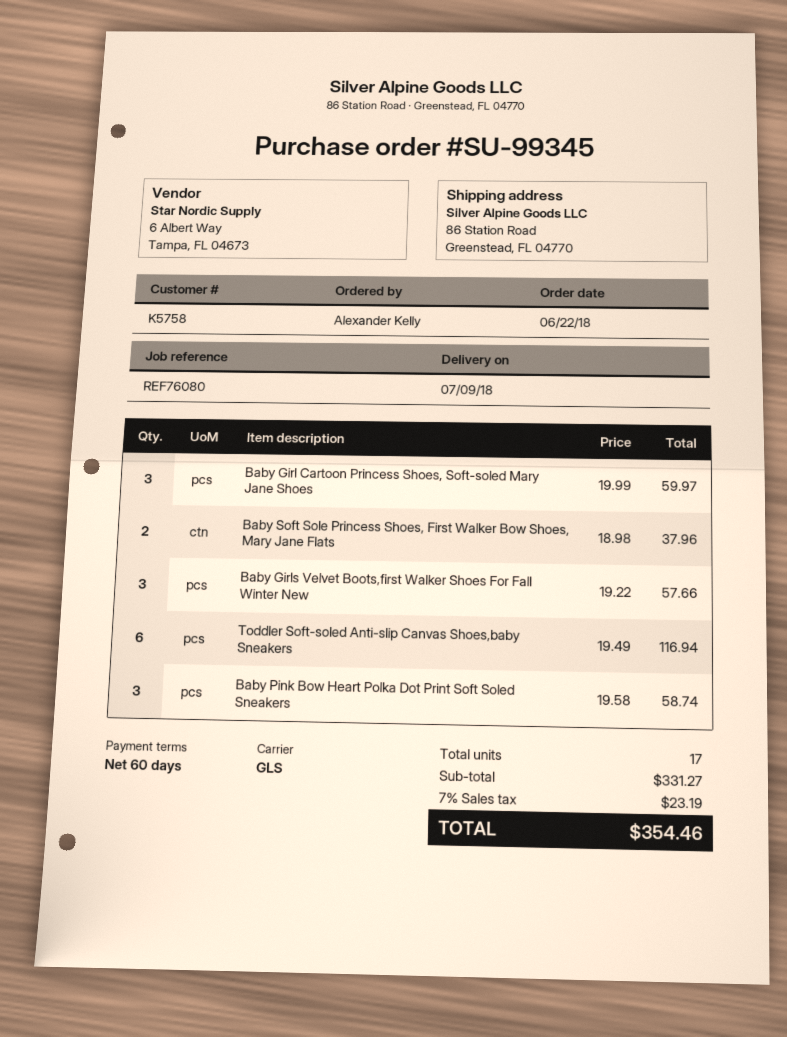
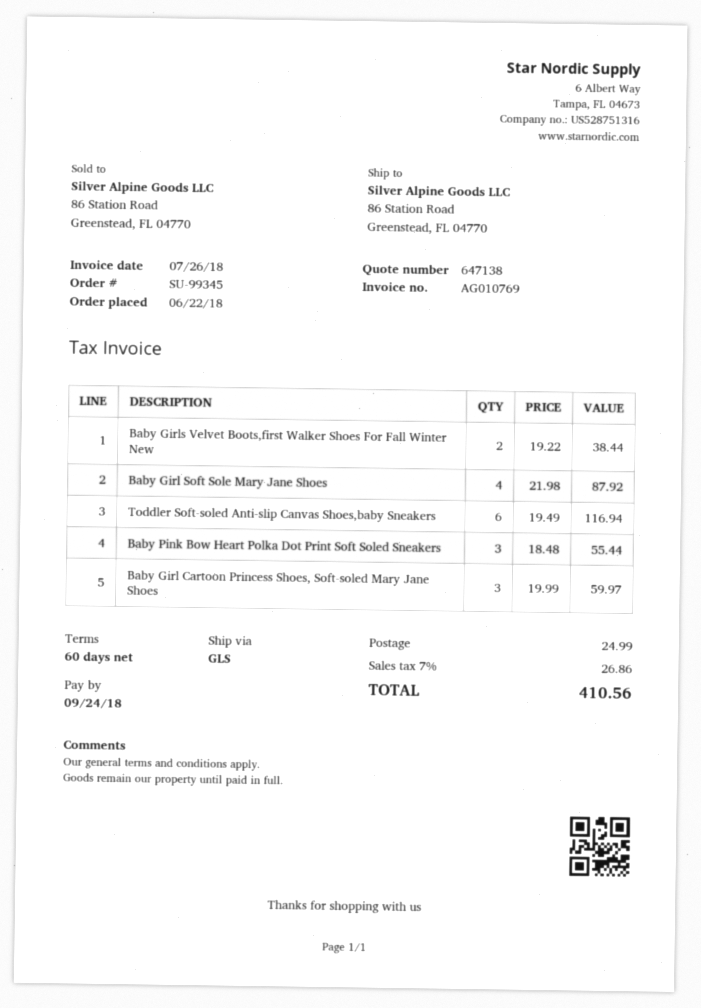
Baby Soft Sole Princess Shoes, First Walker Bow Shoes, Mary Jane Flats: 2 x 18.98 = 37.96 -> none
Baby Girls Velvet Boots,first Walker Shoes For Fall Winter New: 3 x 19.22 = 57.66 -> 2 x 19.22 = 38.44
Baby Pink Bow Heart Polka Dot Print Soft Soled Sneakers: 3 x 19.58 = 58.74 -> 3 x 18.48 = 55.44
Baby Girl Soft Sole Mary Jane Shoes: none -> 4 x 21.98 = 87.92
shipping: none -> 24.99
tax: 7% = 23.19 -> 7% = 26.86
total: 354.46 -> 410.56

